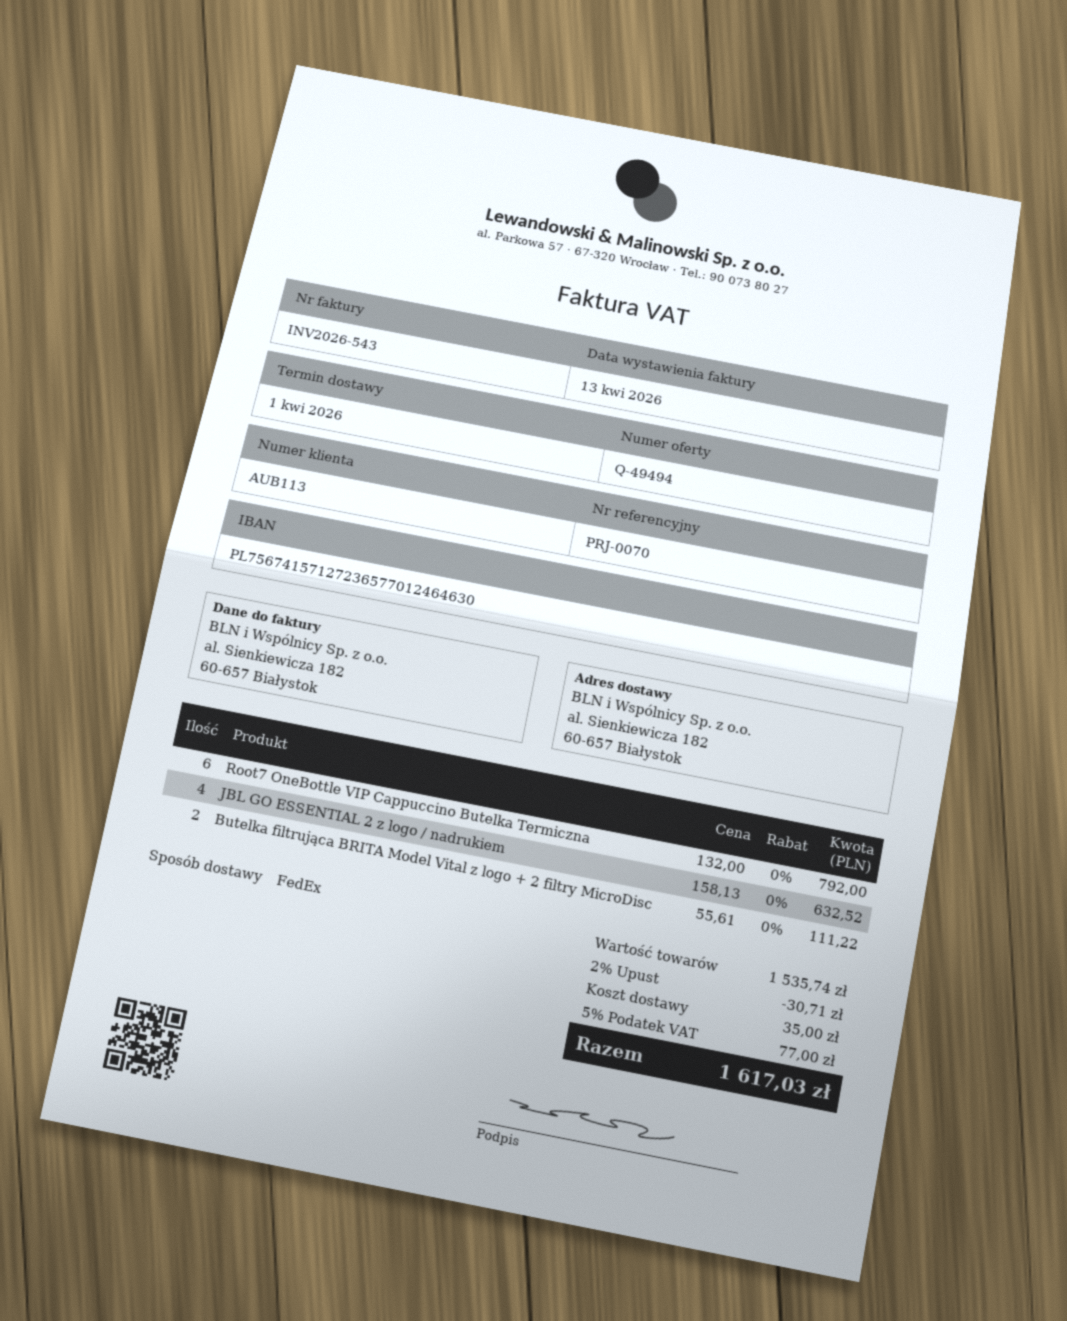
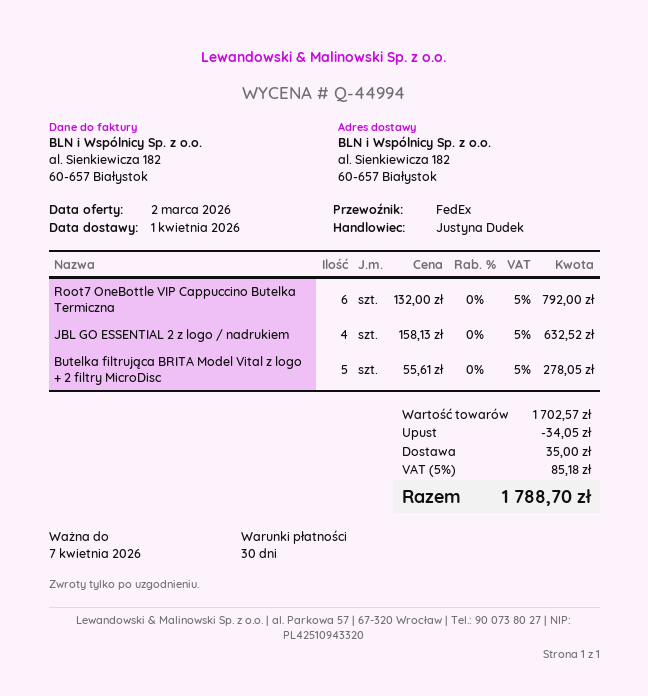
quote number: Q-49494 -> Q-44994
Butelka filtrująca BRITA Model Vital z logo + 2 filtry MicroDisc: 2 x 55.61 = 111.22 -> 5 x 55.61 = 278.05
subtotal: 1535.74 -> 1702.57
discount: 30.71 -> 34.05
tax: 5% = 77.00 -> 5% = 85.18
total: 1617.03 -> 1788.70

